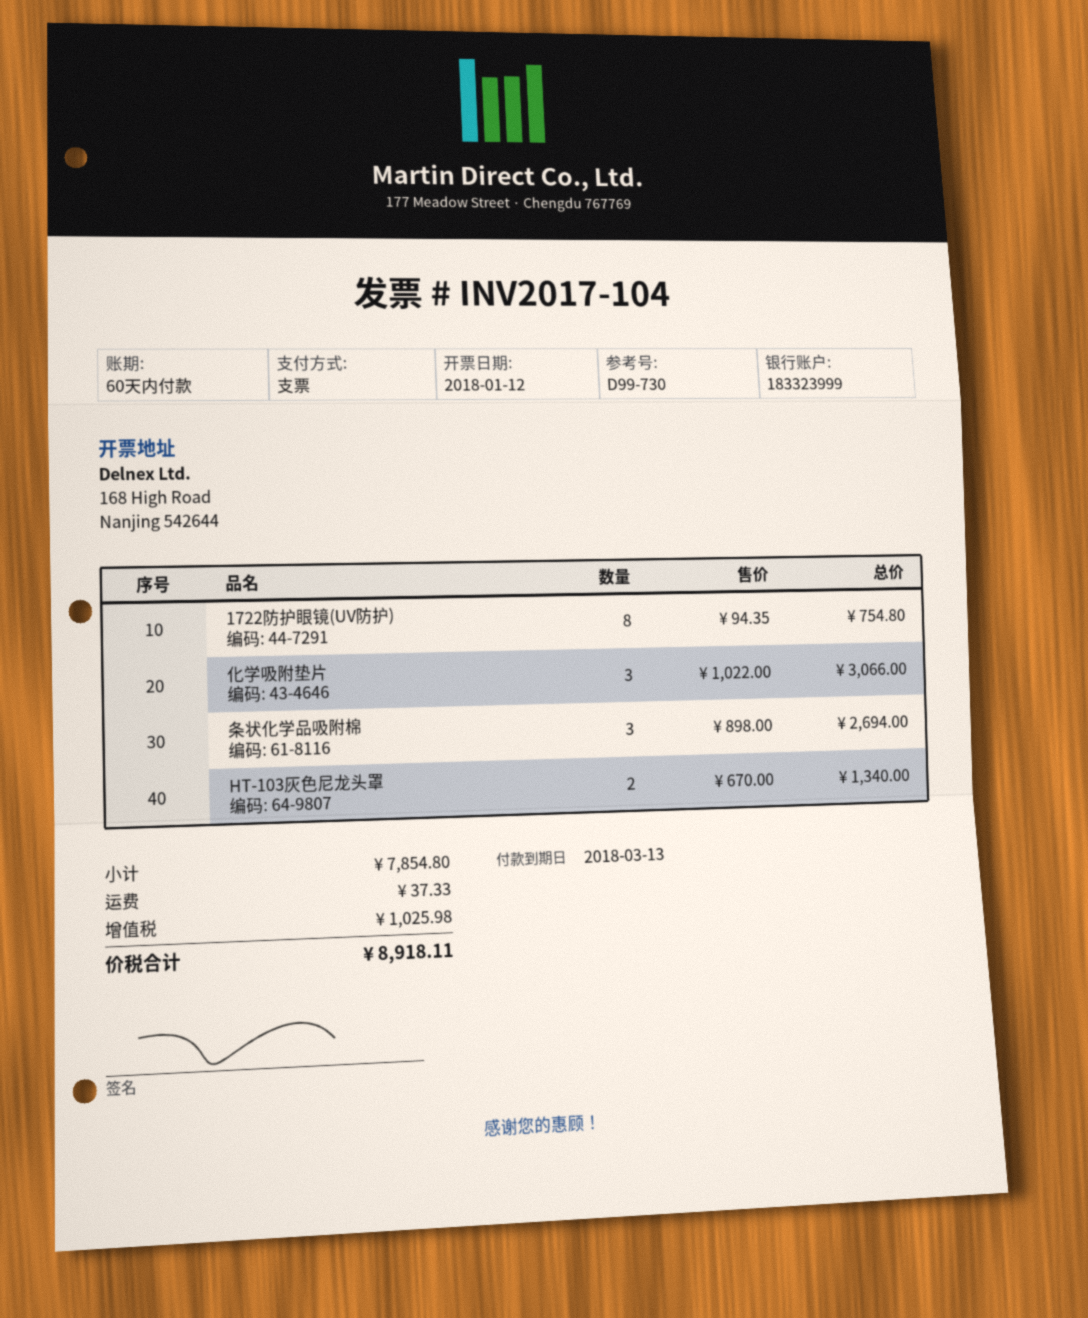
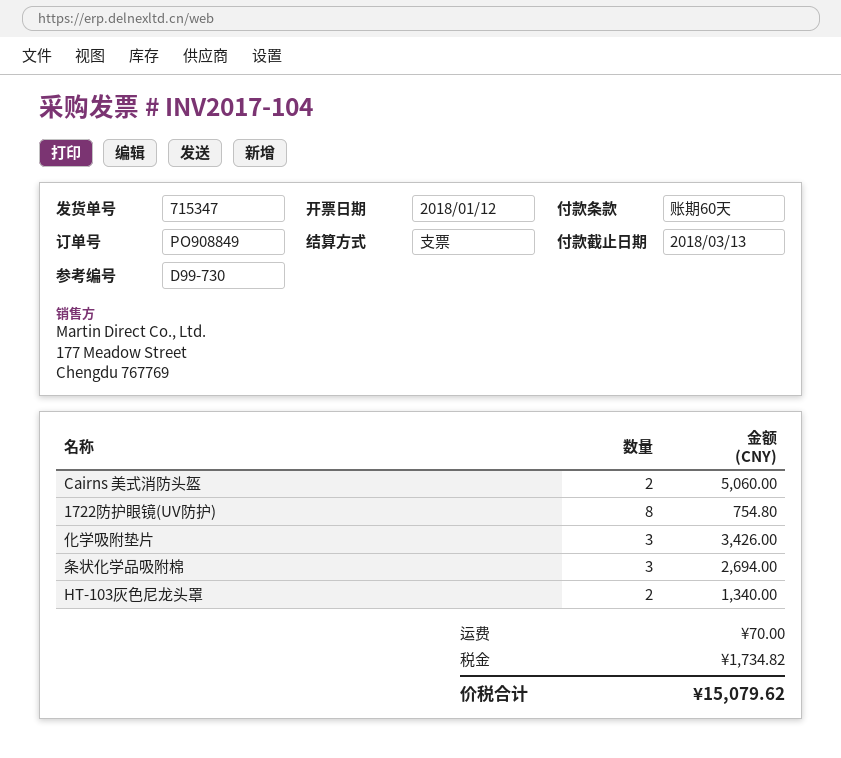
化学吸附垫片: 3 for 3066.00 -> 3 for 3426.00
Cairns 美式消防头盔: none -> 2 for 5060.00
shipping: 37.33 -> 70.00
tax: 1025.98 -> 1734.82
total: 8918.11 -> 15079.62

